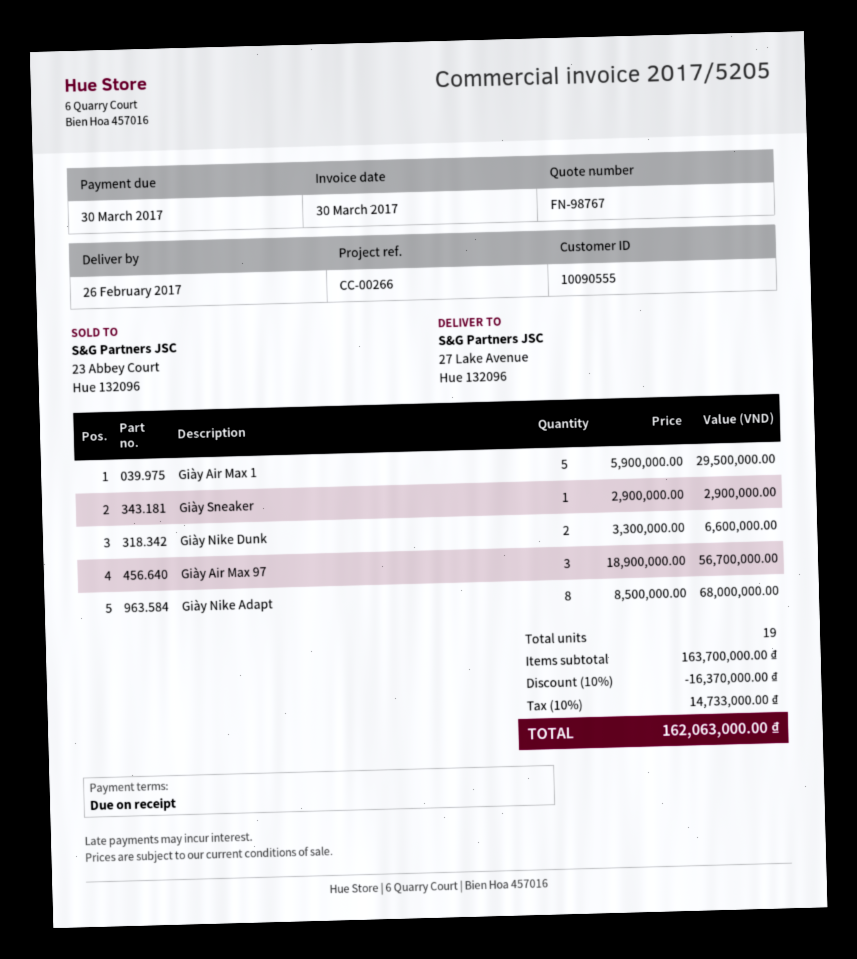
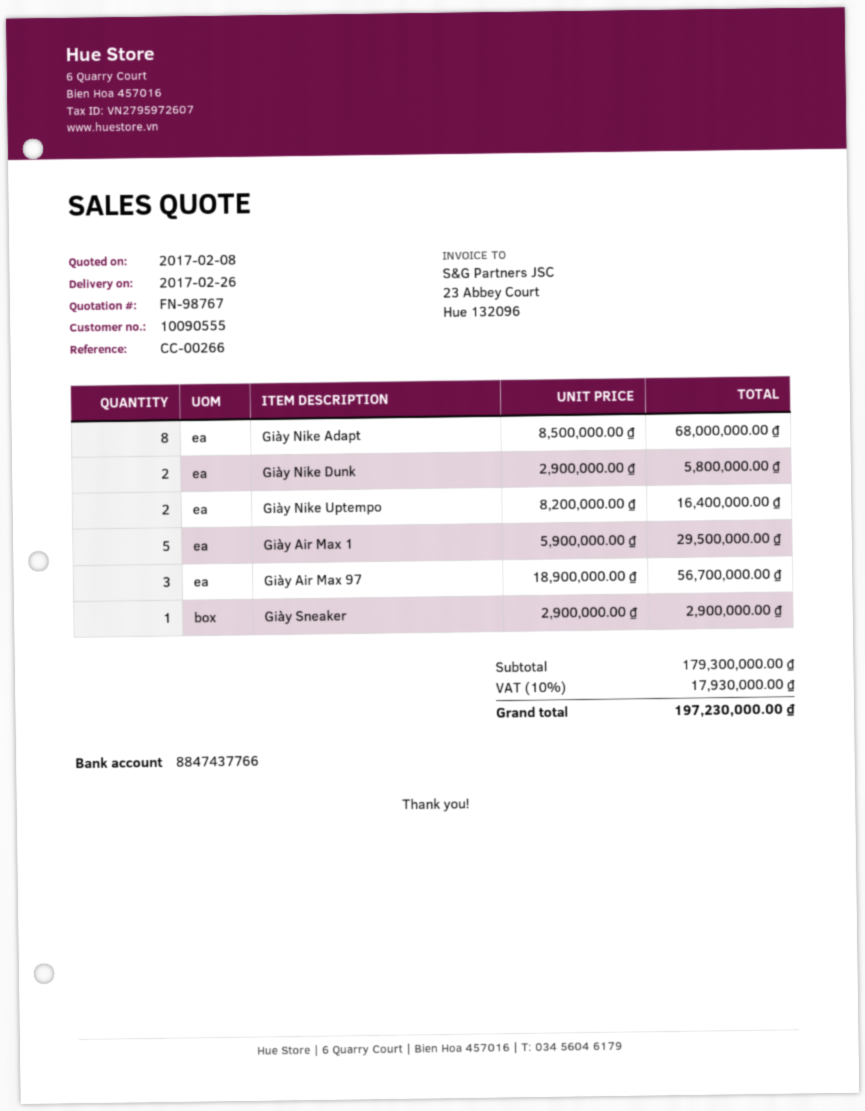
Giày Nike Dunk: 2 x 3300000.00 = 6600000.00 -> 2 x 2900000.00 = 5800000.00
Giày Nike Uptempo: none -> 2 x 8200000.00 = 16400000.00
subtotal: 163700000.00 -> 179300000.00
discount: 10% = 16370000.00 -> none
tax: 10% = 14733000.00 -> 10% = 17930000.00
total: 162063000.00 -> 197230000.00

